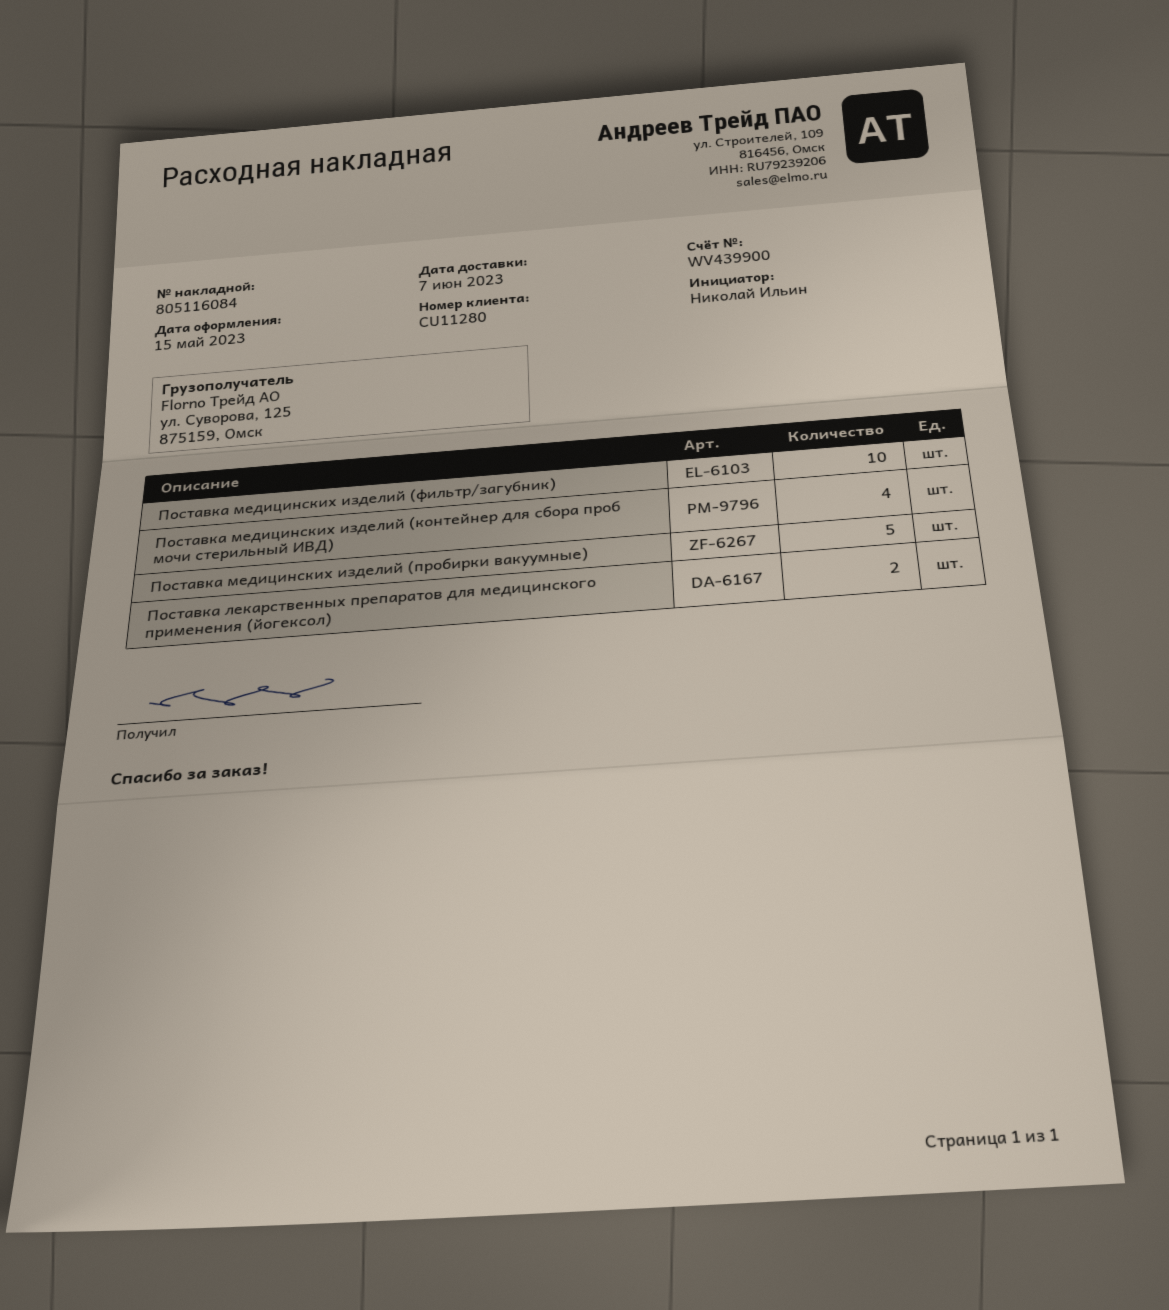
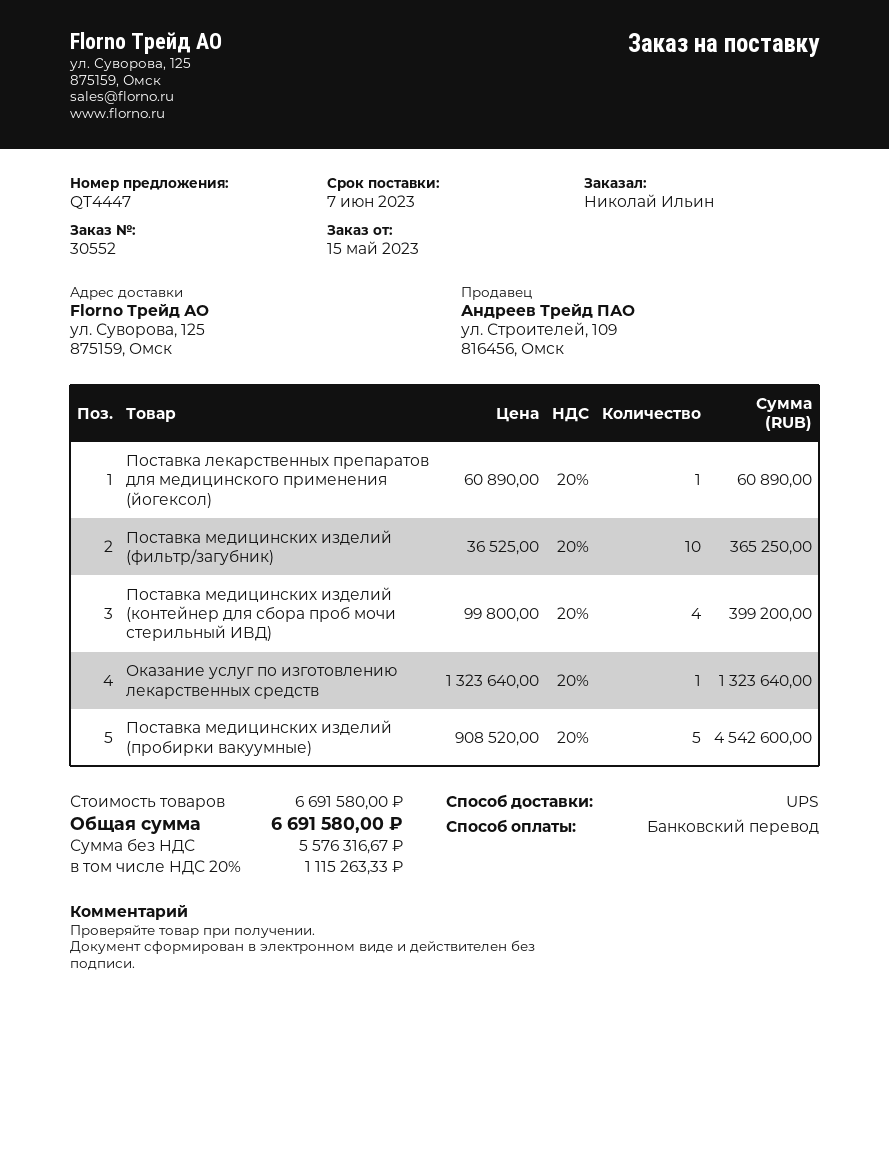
Поставка лекарственных препаратов для медицинского применения (йогексол): 2 -> 1
Оказание услуг по изготовлению лекарственных средств: none -> 1

